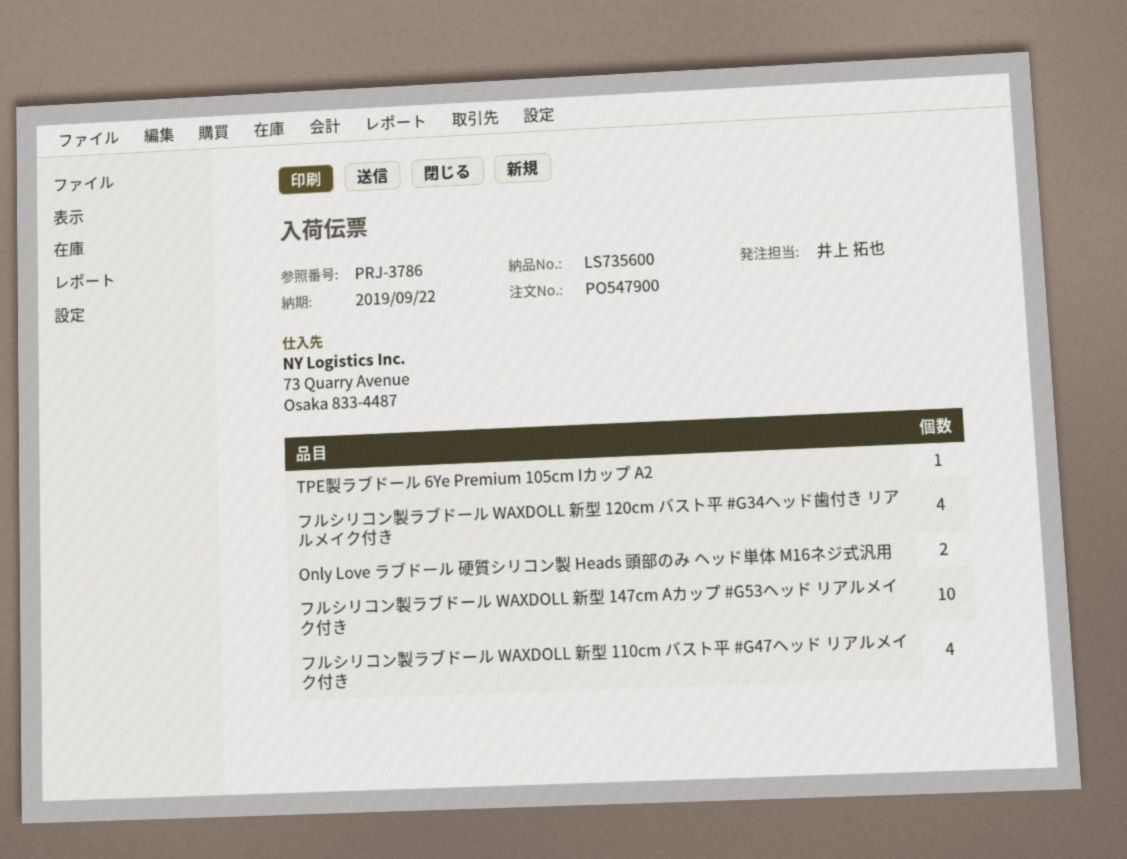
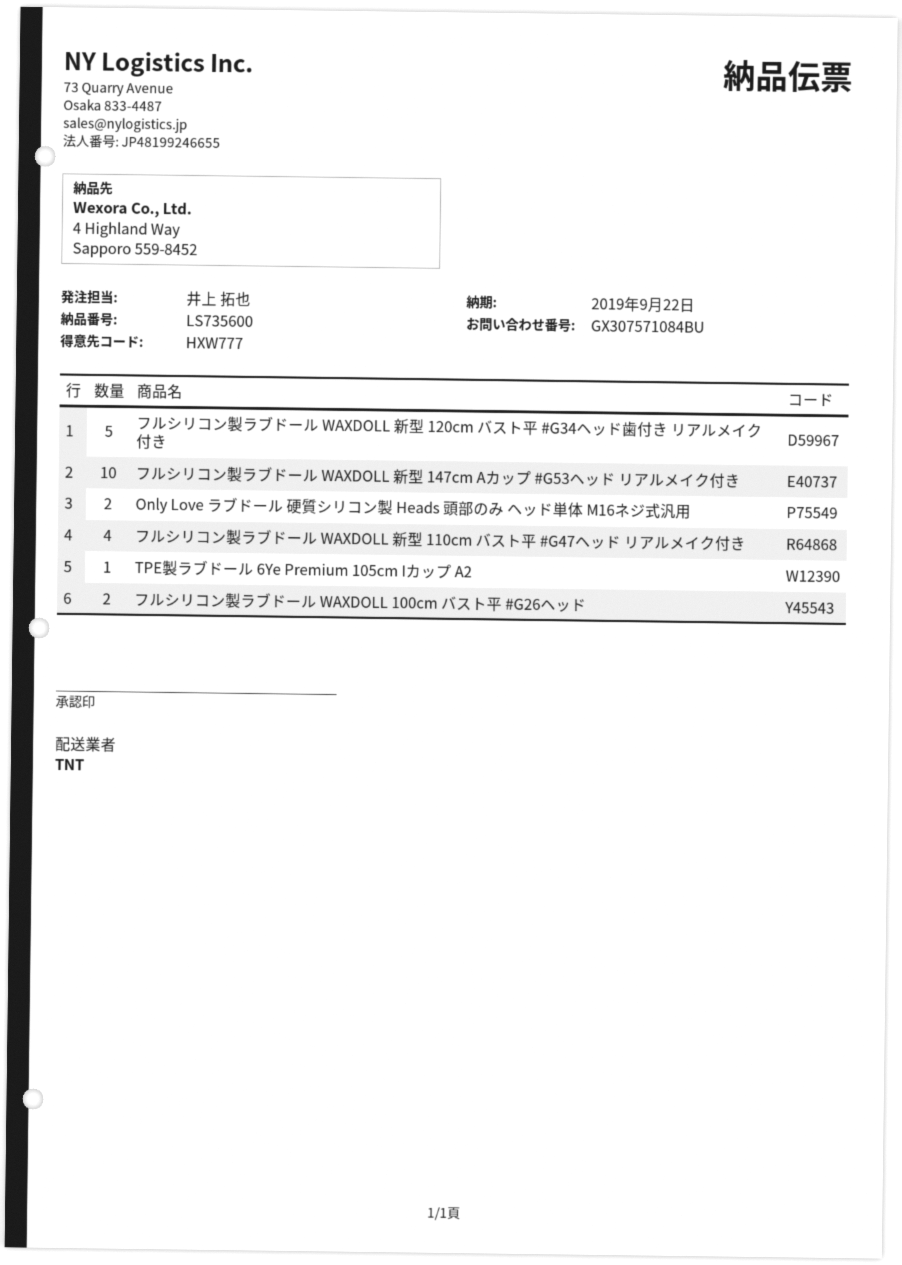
フルシリコン製ラブドール WAXDOLL 新型 120cm バスト平 #G34ヘッド歯付き リアルメイク付き: 4 -> 5
フルシリコン製ラブドール WAXDOLL 100cm バスト平 #G26ヘッド: none -> 2

